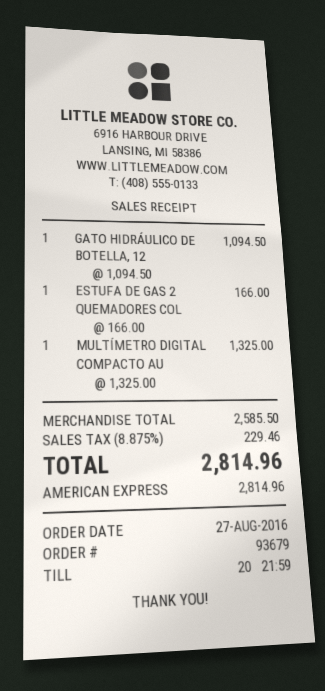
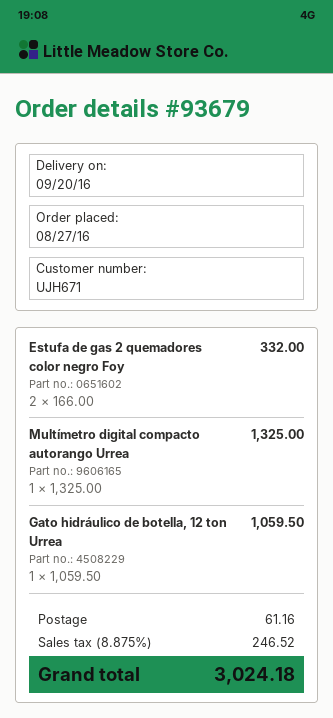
GATO HIDRÁULICO DE BOTELLA, 12: 1 x 1094.50 = 1094.50 -> 1 x 1059.50 = 1059.50
ESTUFA DE GAS 2 QUEMADORES COL: 1 x 166.00 = 166.00 -> 2 x 166.00 = 332.00
shipping: none -> 61.16
tax: 8.875% = 229.46 -> 8.875% = 246.52
total: 2814.96 -> 3024.18

